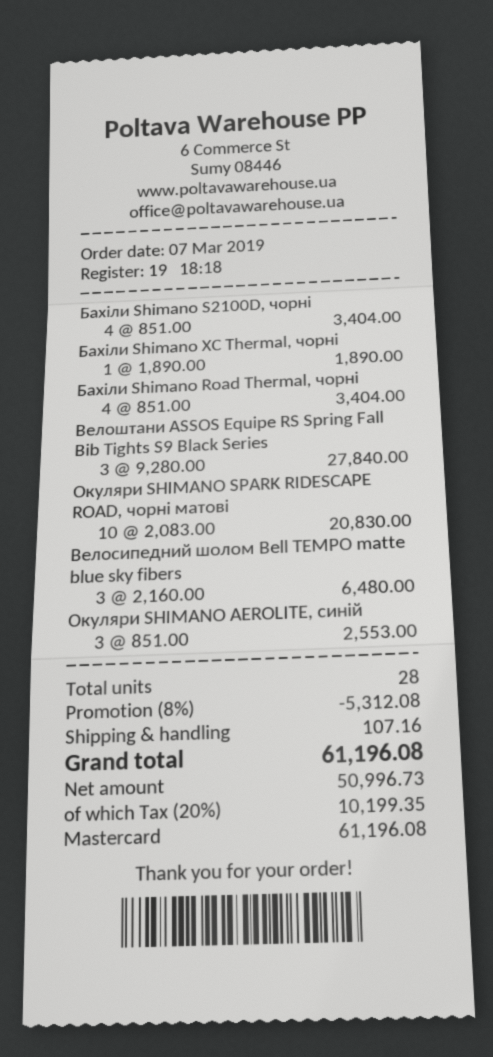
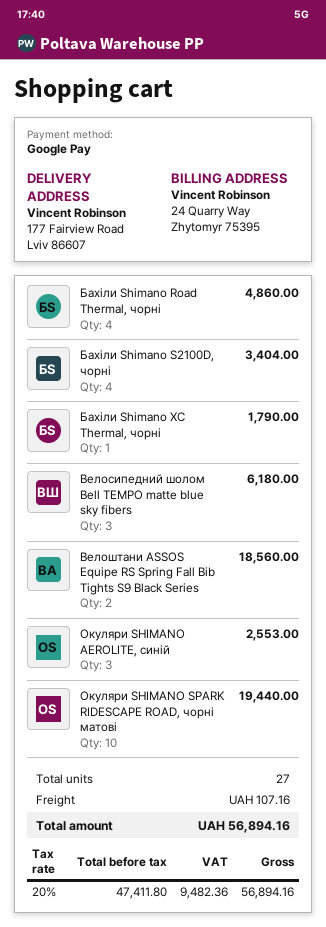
payment method: Mastercard -> Google Pay
Бахіли Shimano XC Thermal, чорні: 1 for 1890.00 -> 1 for 1790.00
Бахіли Shimano Road Thermal, чорні: 4 for 3404.00 -> 4 for 4860.00
Велоштани ASSOS Equipe RS Spring Fall Bib Tights S9 Black Series: 3 for 27840.00 -> 2 for 18560.00
Окуляри SHIMANO SPARK RIDESCAPE ROAD, чорні матові: 10 for 20830.00 -> 10 for 19440.00
Велосипедний шолом Bell TEMPO matte blue sky fibers: 3 for 6480.00 -> 3 for 6180.00
total quantity: 28 -> 27
discount: 8% = 5312.08 -> none
net: 50996.73 -> 47411.80
tax: 20% = 10199.35 -> 20% = 9482.36
total: 61196.08 -> 56894.16

